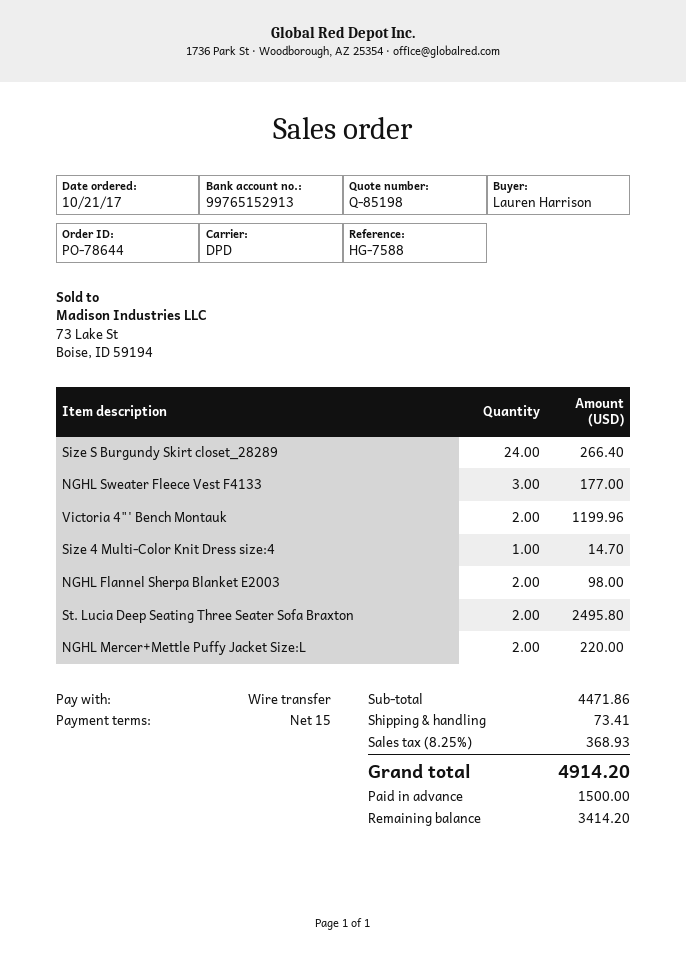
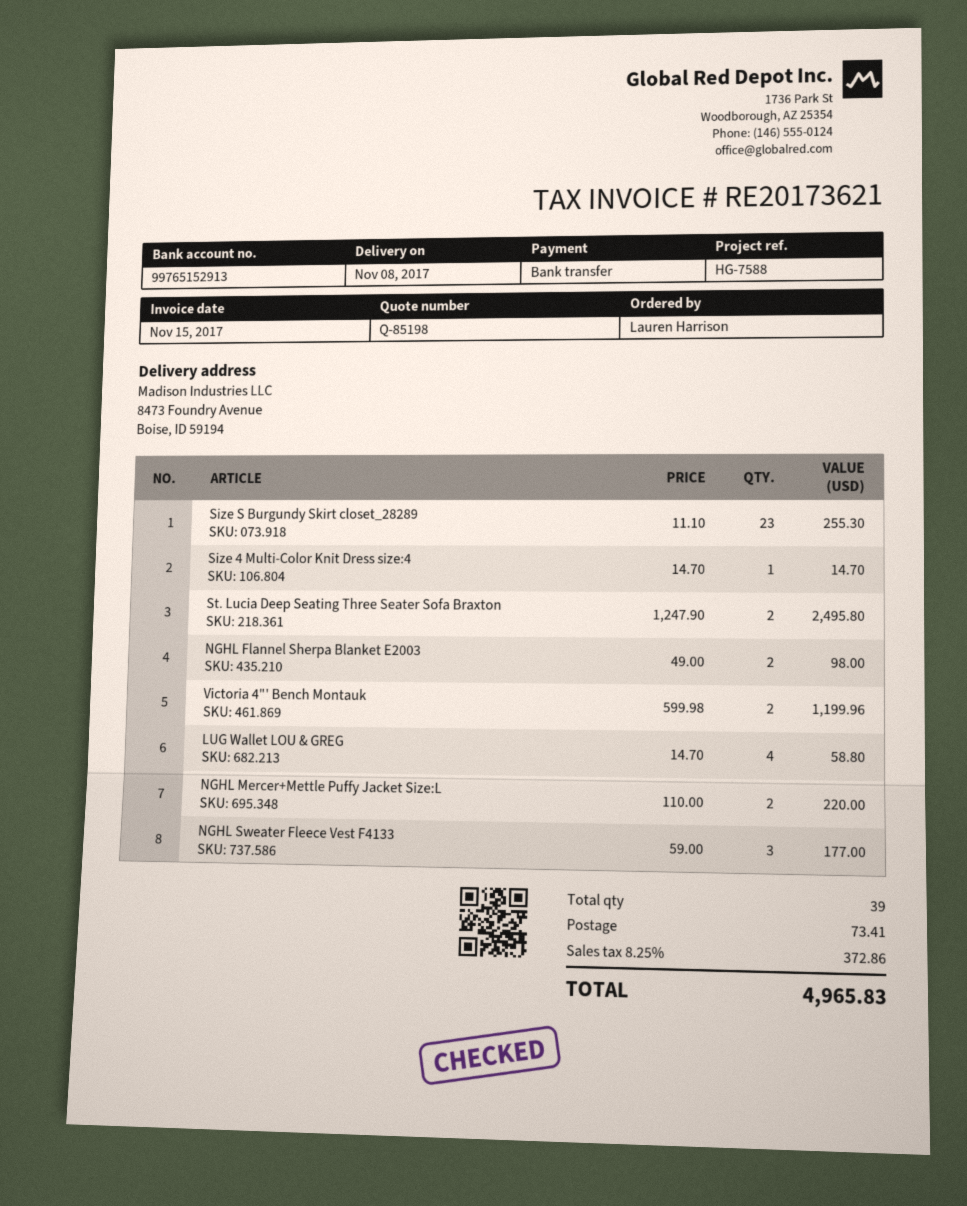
Size S Burgundy Skirt closet_28289: 24 for 266.40 -> 23 for 255.30
LUG Wallet LOU & GREG: none -> 4 for 58.80
tax: 8.25% = 368.93 -> 8.25% = 372.86
total: 4914.20 -> 4965.83

